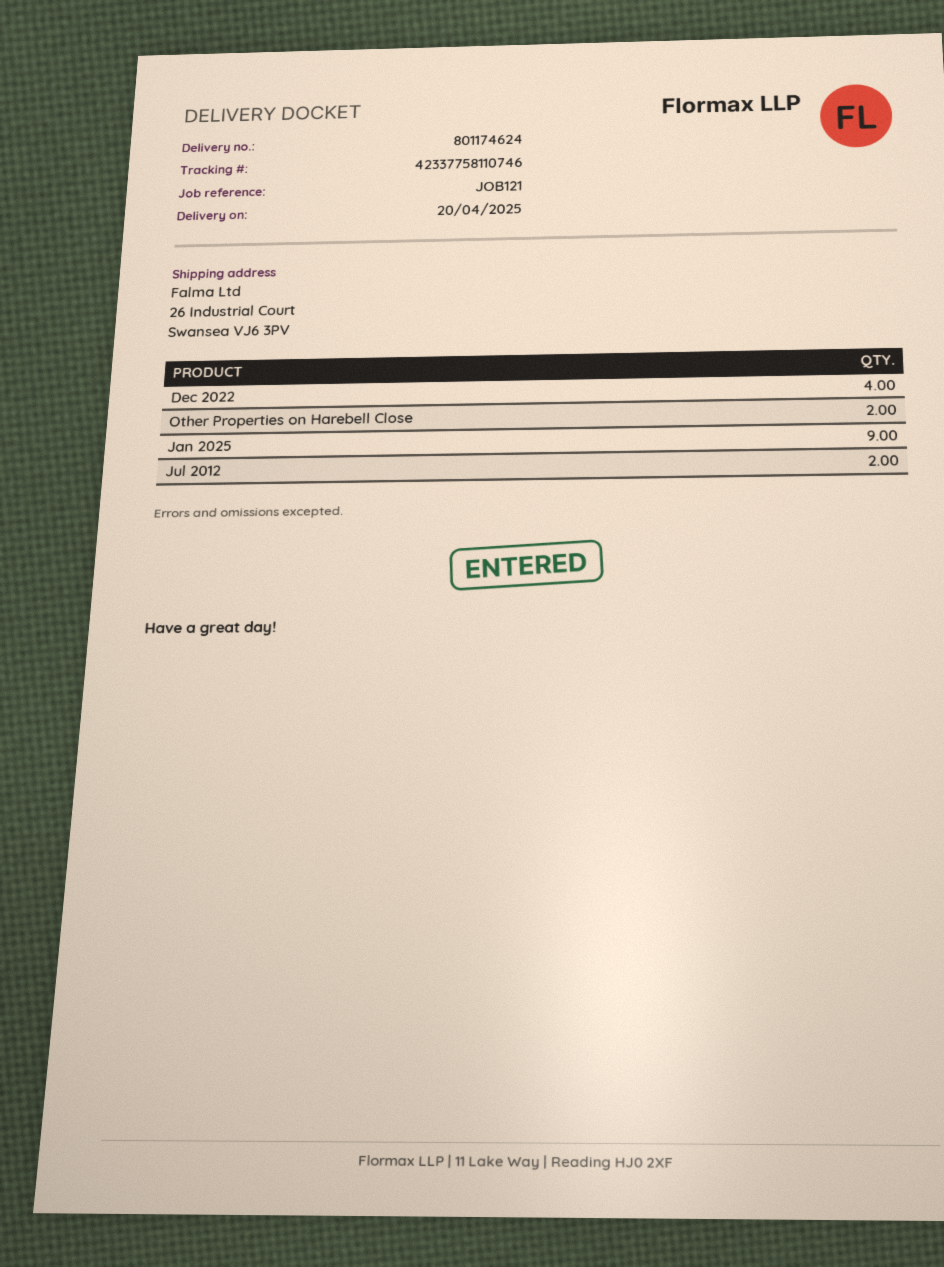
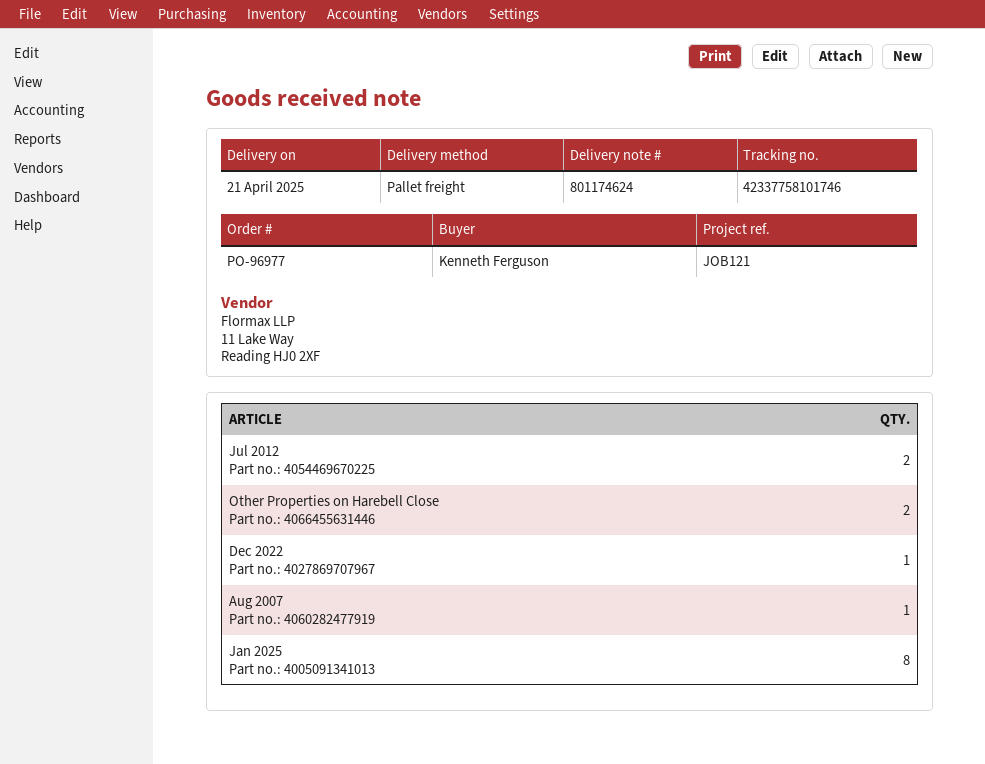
delivery date: 2025-04-20 -> 2025-04-21
tracking number: 42337758110746 -> 42337758101746
Dec 2022: 4 -> 1
Jan 2025: 9 -> 8
Aug 2007: none -> 1

